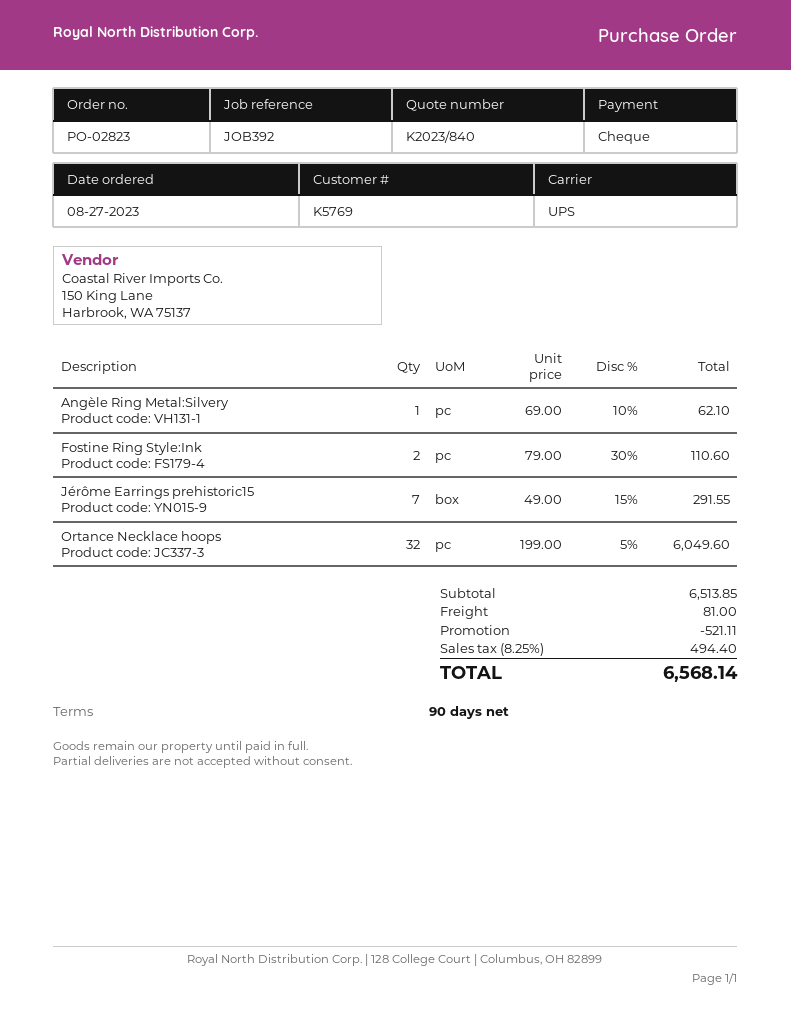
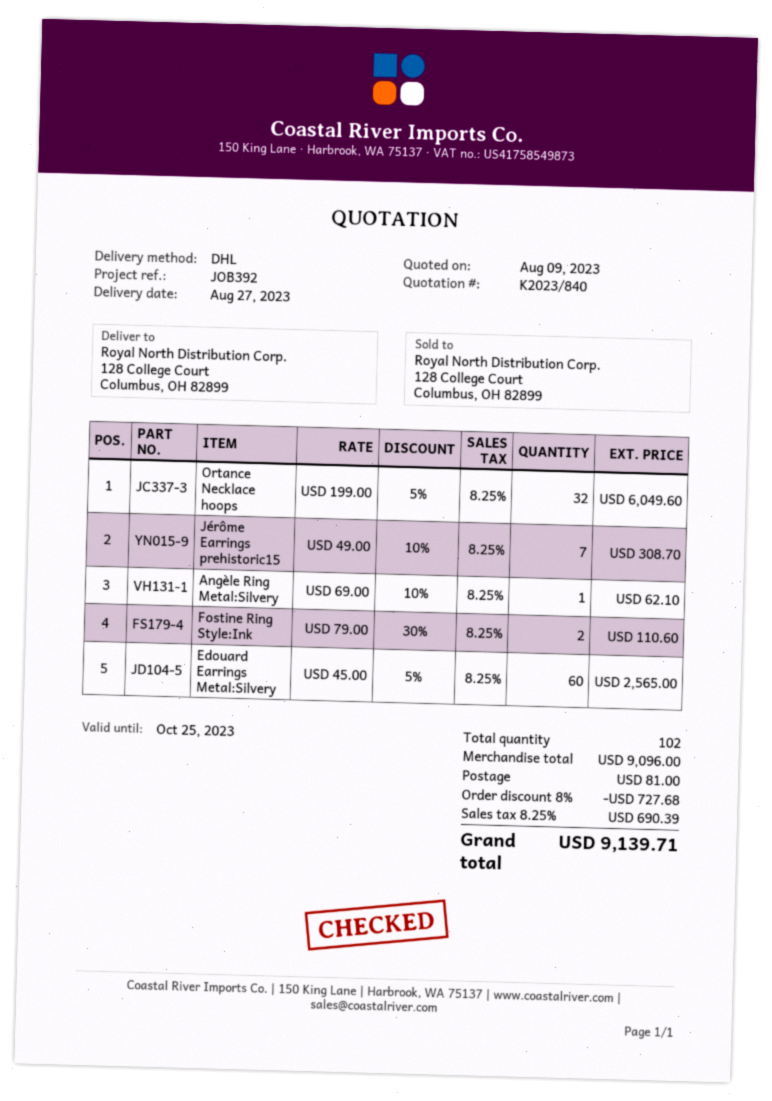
shipping method: UPS -> DHL
Jérôme Earrings prehistoric15: 7 x 49.00 - 15% = 291.55 -> 7 x 49.00 - 10% = 308.70
Edouard Earrings Metal:Silvery: none -> 60 x 45.00 - 5% = 2565.00
subtotal: 6513.85 -> 9096.00
discount: 521.11 -> 727.68
tax: 8.25% = 494.40 -> 8.25% = 690.39
total: 6568.14 -> 9139.71

